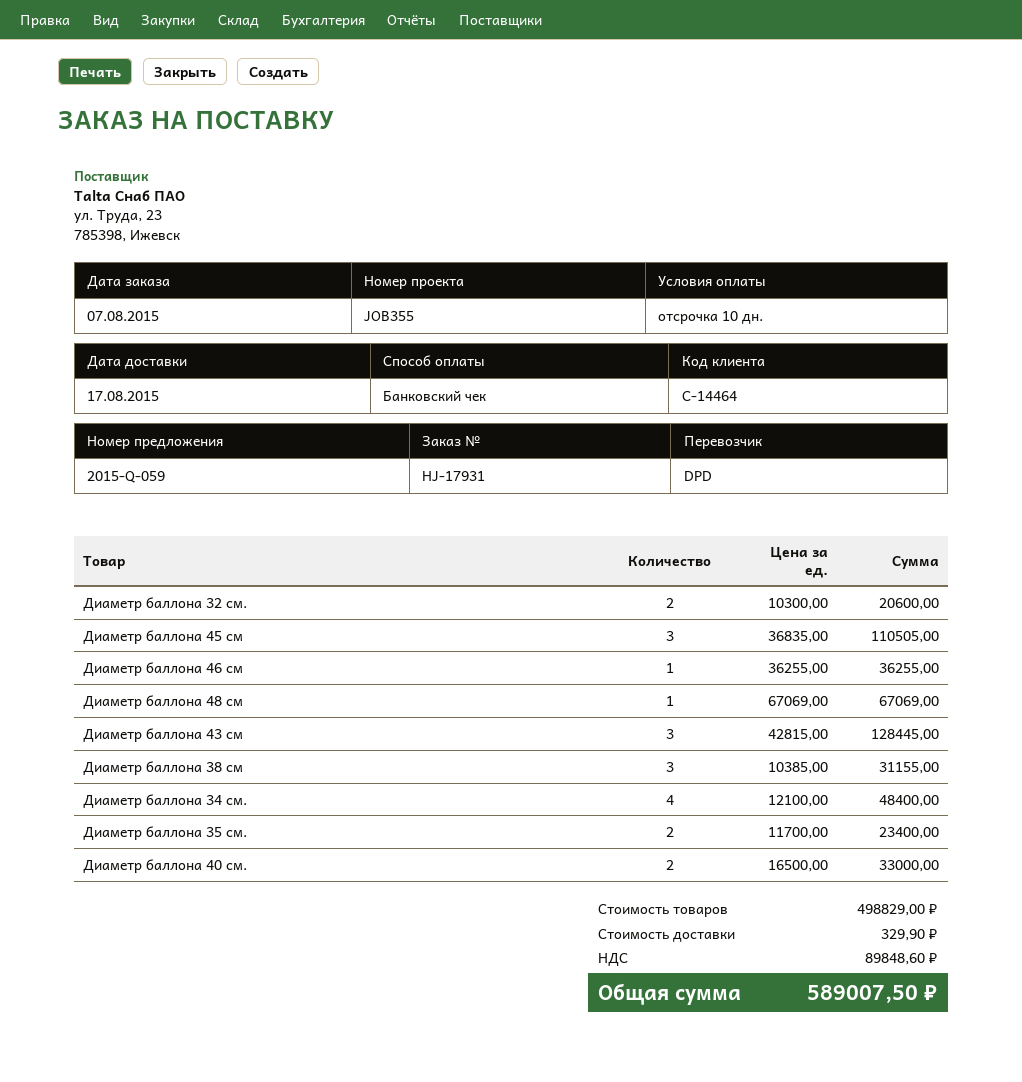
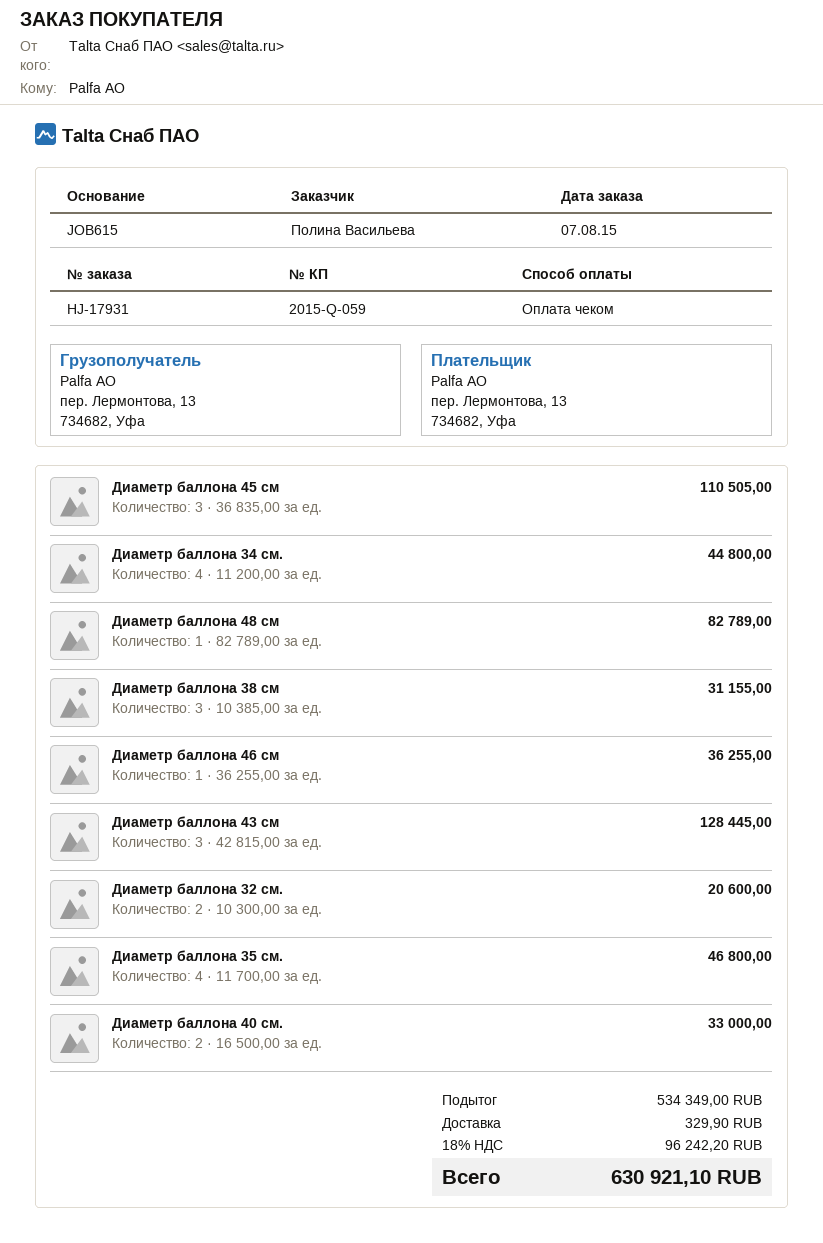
reference: JOB355 -> JOB615
Диаметр баллона 48 см: 1 x 67069.00 = 67069.00 -> 1 x 82789.00 = 82789.00
Диаметр баллона 34 см.: 4 x 12100.00 = 48400.00 -> 4 x 11200.00 = 44800.00
Диаметр баллона 35 см.: 2 x 11700.00 = 23400.00 -> 4 x 11700.00 = 46800.00
subtotal: 498829.00 -> 534349.00
tax: 89848.60 -> 96242.20
total: 589007.50 -> 630921.10

